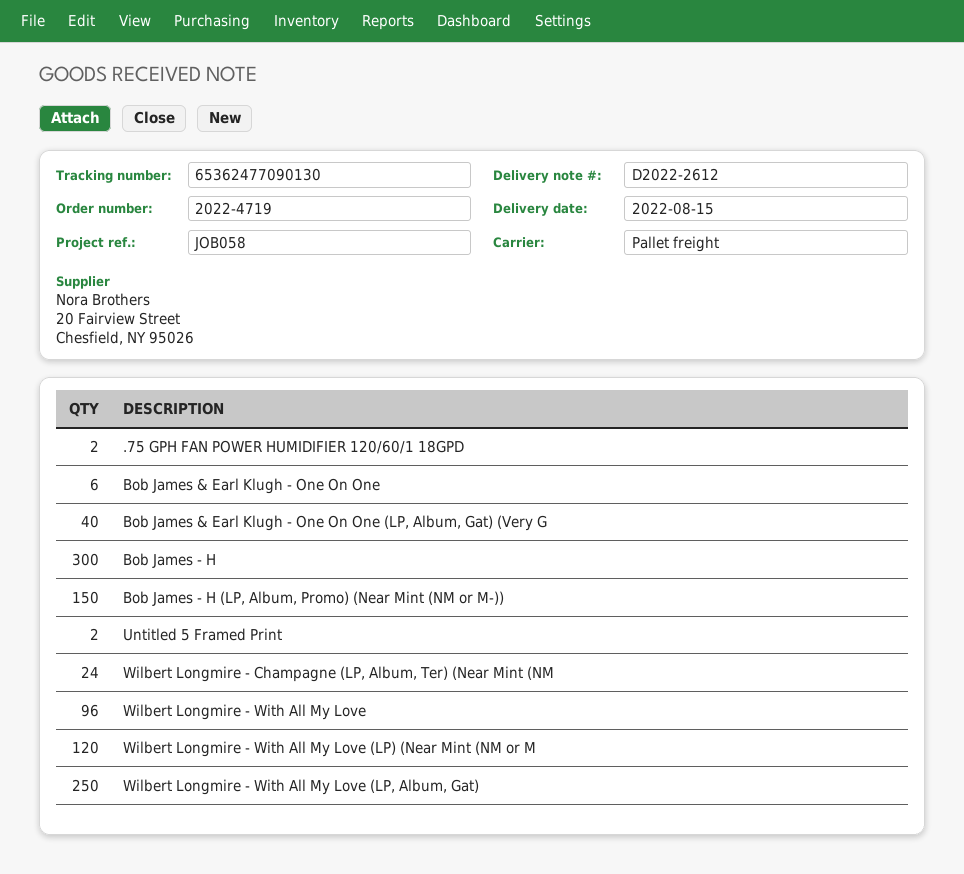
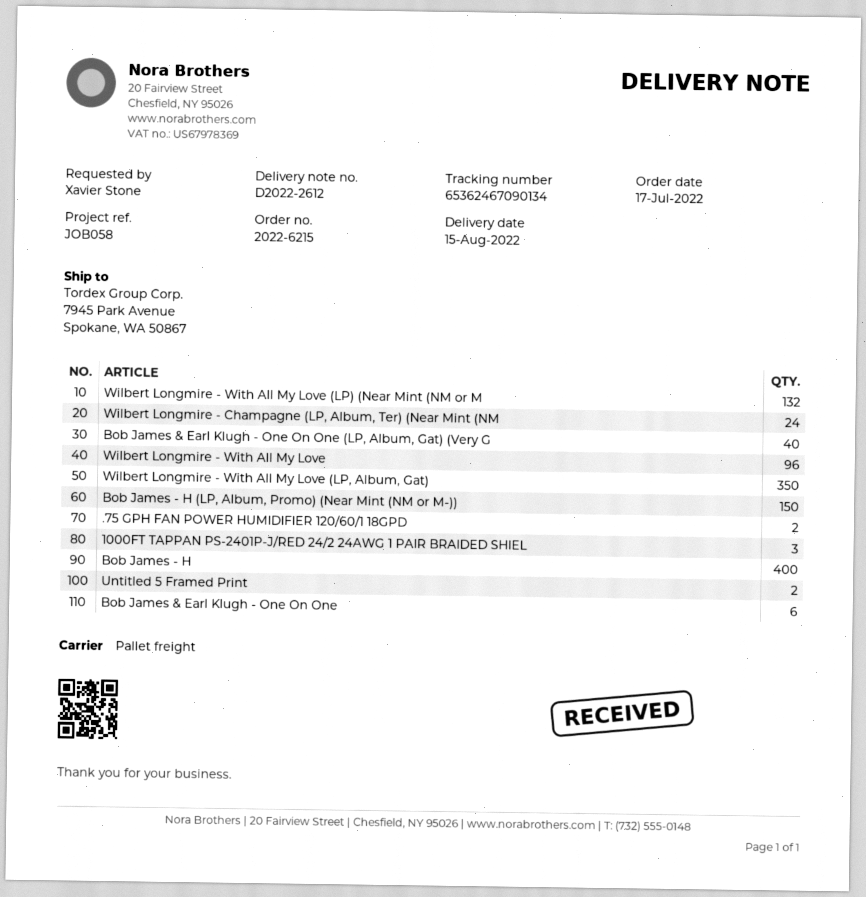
order number: 2022-4719 -> 2022-6215
tracking number: 65362477090130 -> 65362467090134
Bob James - H: 300 -> 400
Wilbert Longmire - With All My Love (LP) (Near Mint (NM or M: 120 -> 132
Wilbert Longmire - With All My Love (LP, Album, Gat): 250 -> 350
1000FT TAPPAN PS-2401P-J/RED 24/2 24AWG 1 PAIR BRAIDED SHIEL: none -> 3

